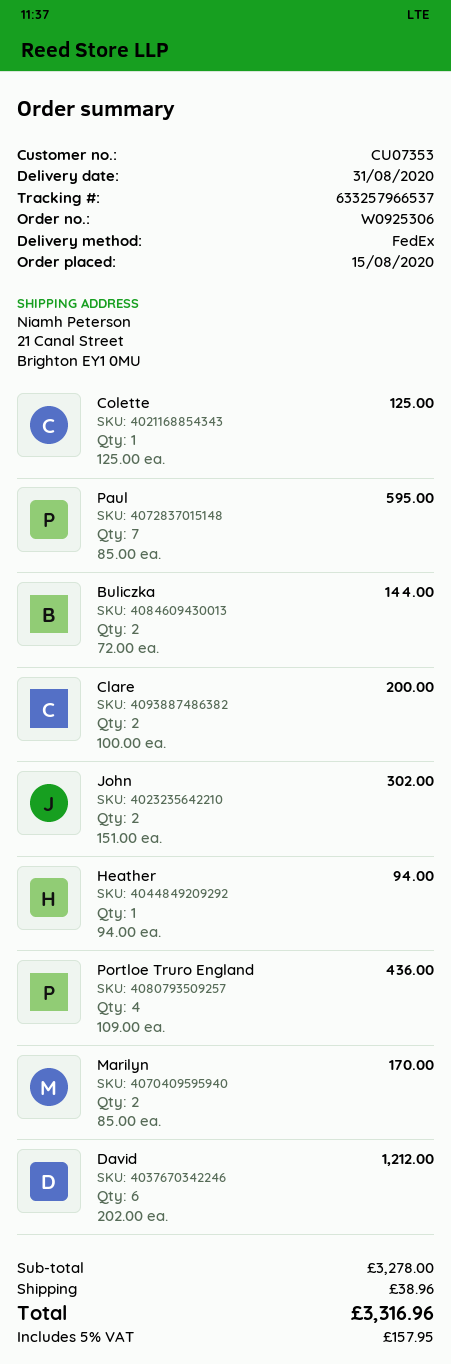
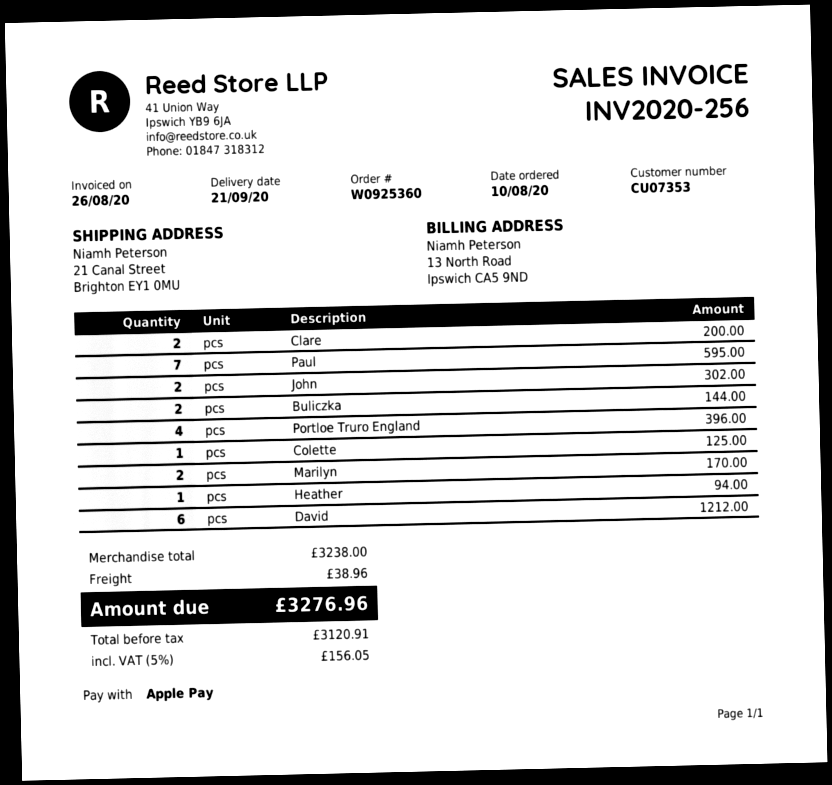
order number: W0925306 -> W0925360
order date: 2020-08-15 -> 2020-08-10
delivery date: 2020-08-31 -> 2020-09-21
Portloe Truro England: 4 for 436.00 -> 4 for 396.00
subtotal: 3278.00 -> 3238.00
tax: 5% = 157.95 -> 5% = 156.05
total: 3316.96 -> 3276.96

